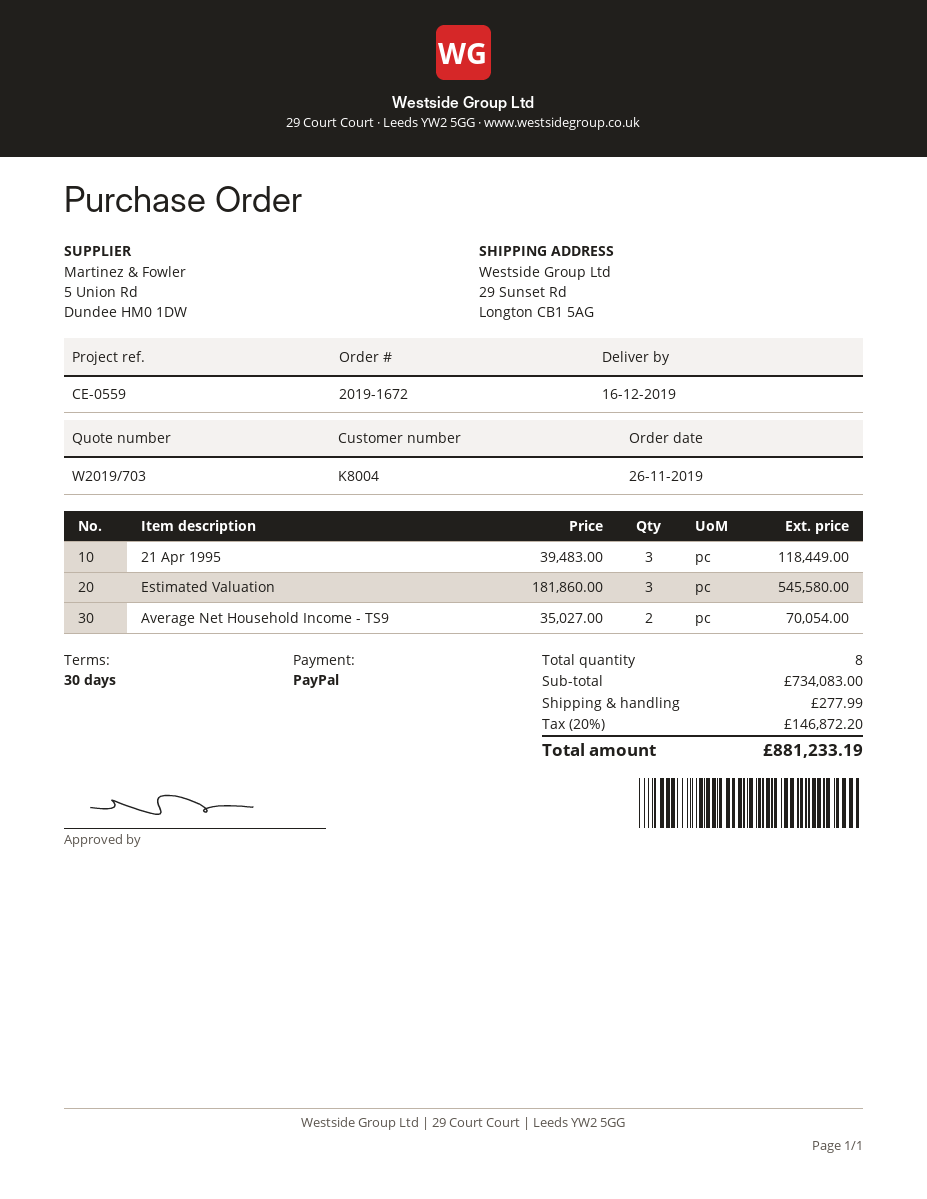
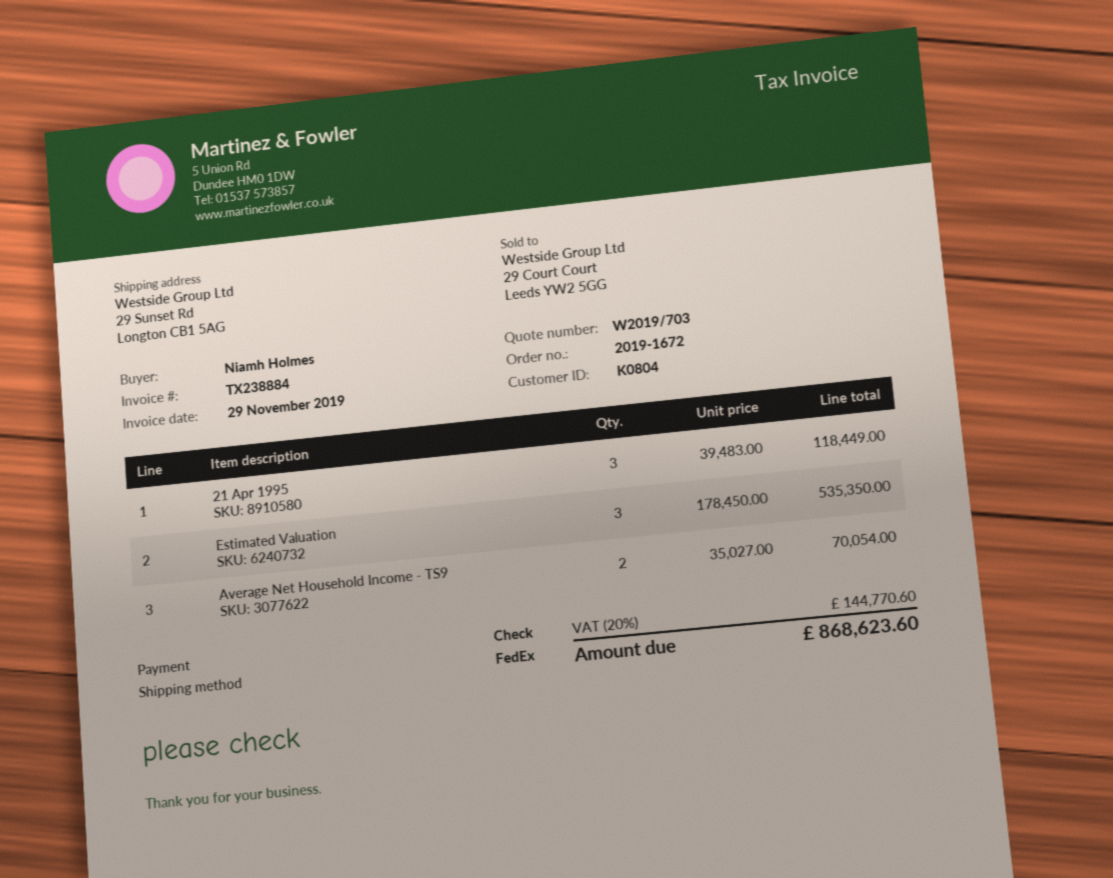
customer number: K8004 -> K0804
payment method: PayPal -> cheque
Estimated Valuation: 3 x 181860.00 = 545580.00 -> 3 x 178450.00 = 535350.00
shipping: 277.99 -> none
tax: 20% = 146872.20 -> 20% = 144770.60
total: 881233.19 -> 868623.60

